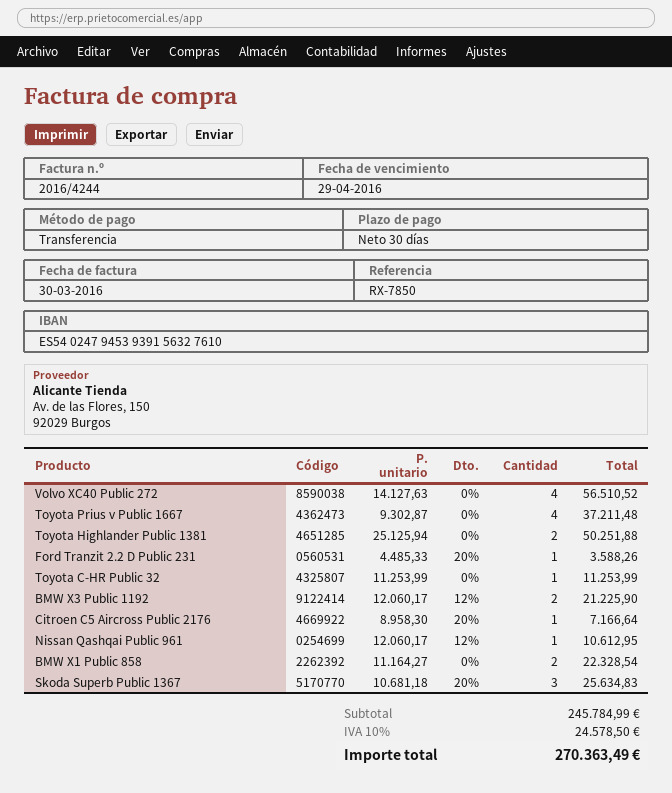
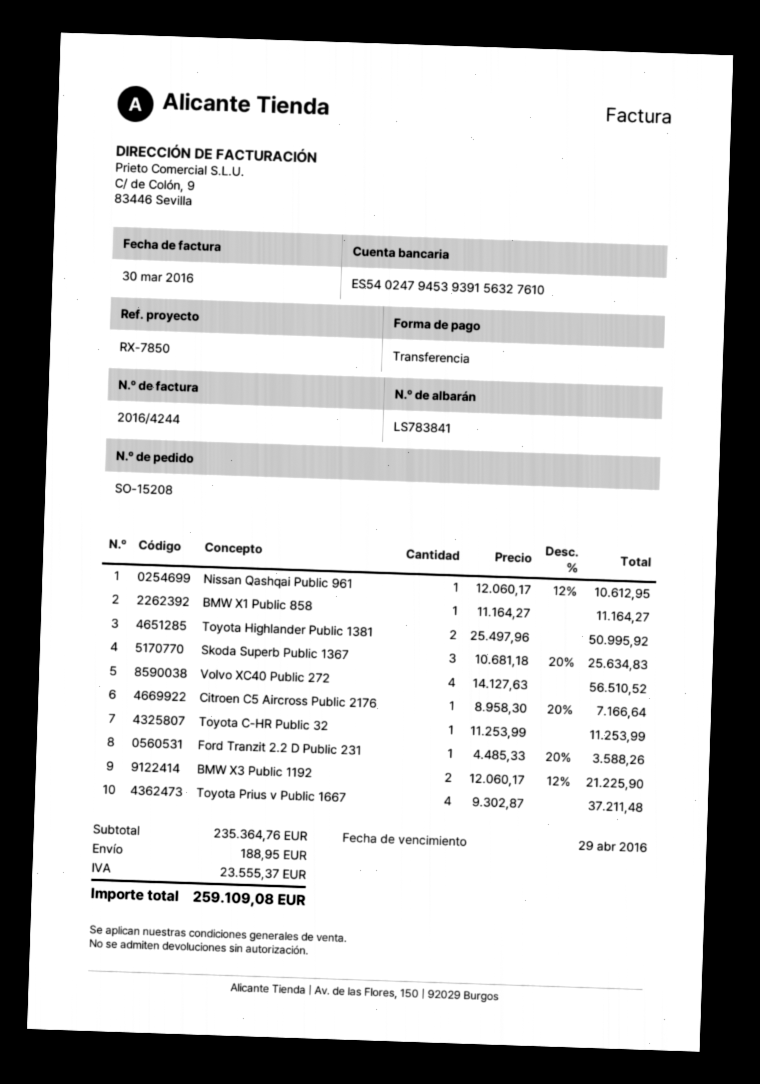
Toyota Highlander Public 1381: 2 x 25125.94 = 50251.88 -> 2 x 25497.96 = 50995.92
BMW X1 Public 858: 2 x 11164.27 = 22328.54 -> 1 x 11164.27 = 11164.27
subtotal: 245784.99 -> 235364.76
shipping: none -> 188.95
tax: 24578.50 -> 23555.37
total: 270363.49 -> 259109.08

